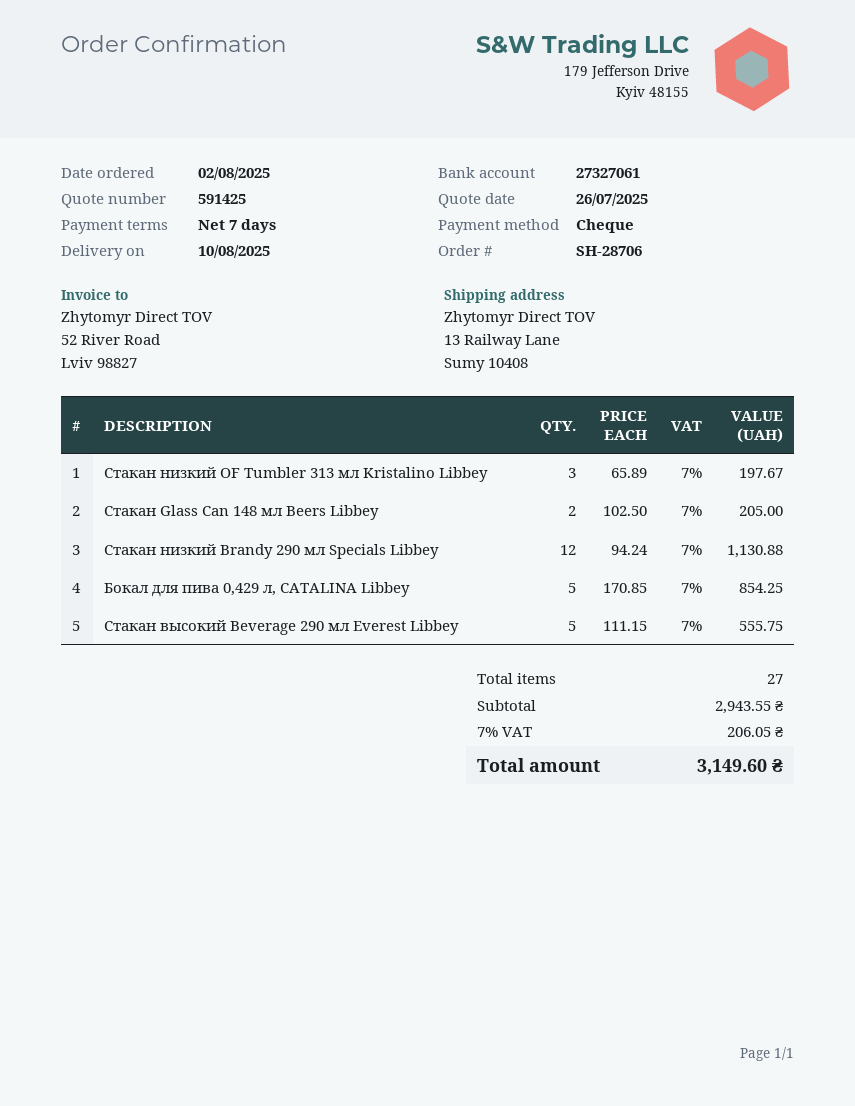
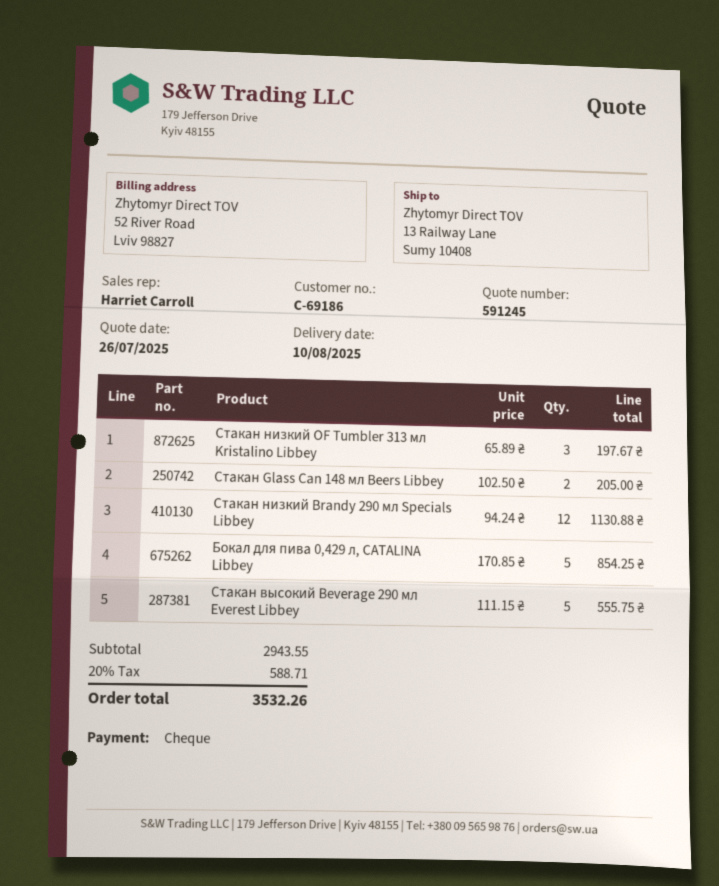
quote number: 591425 -> 591245
tax: 7% = 206.05 -> 20% = 588.71
total: 3149.60 -> 3532.26

